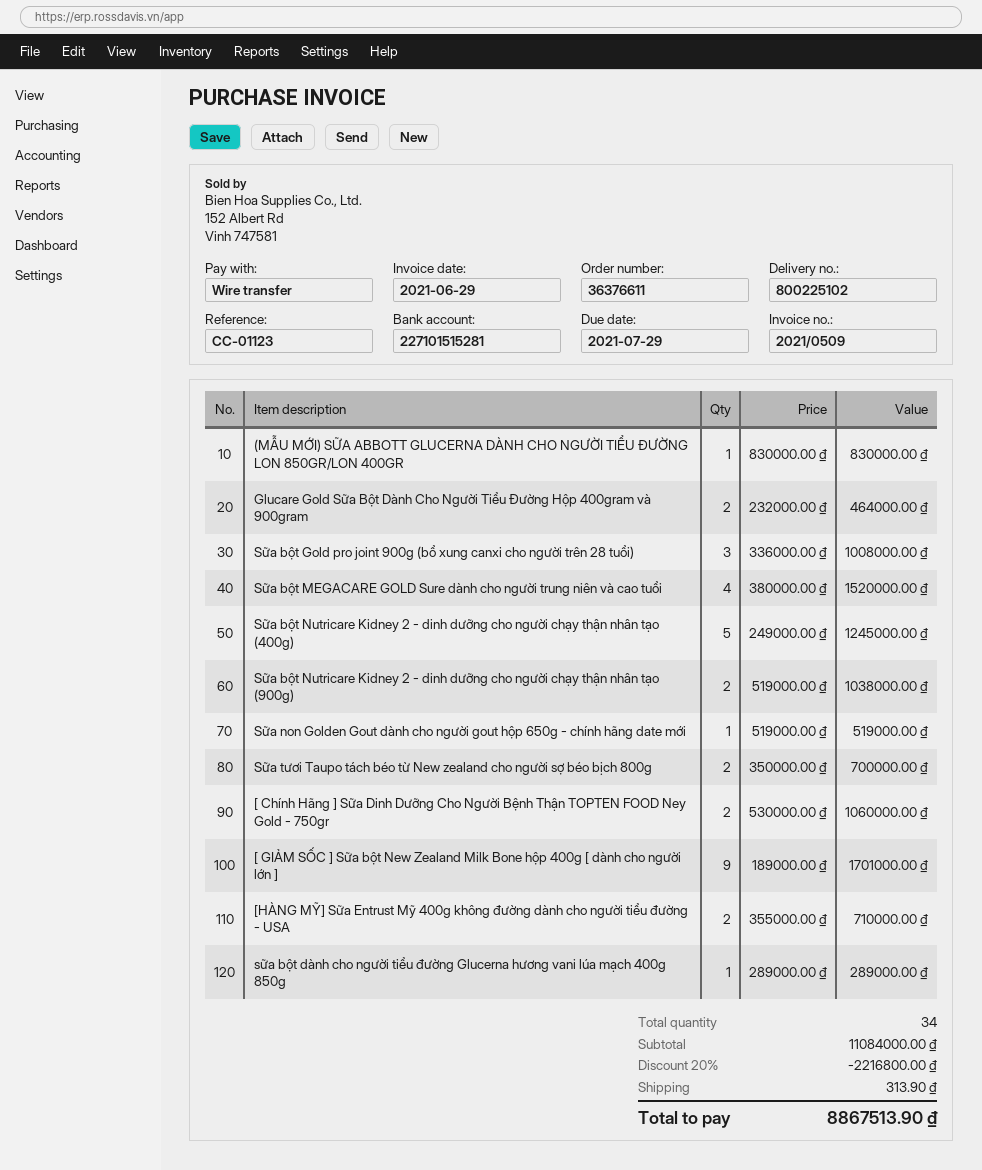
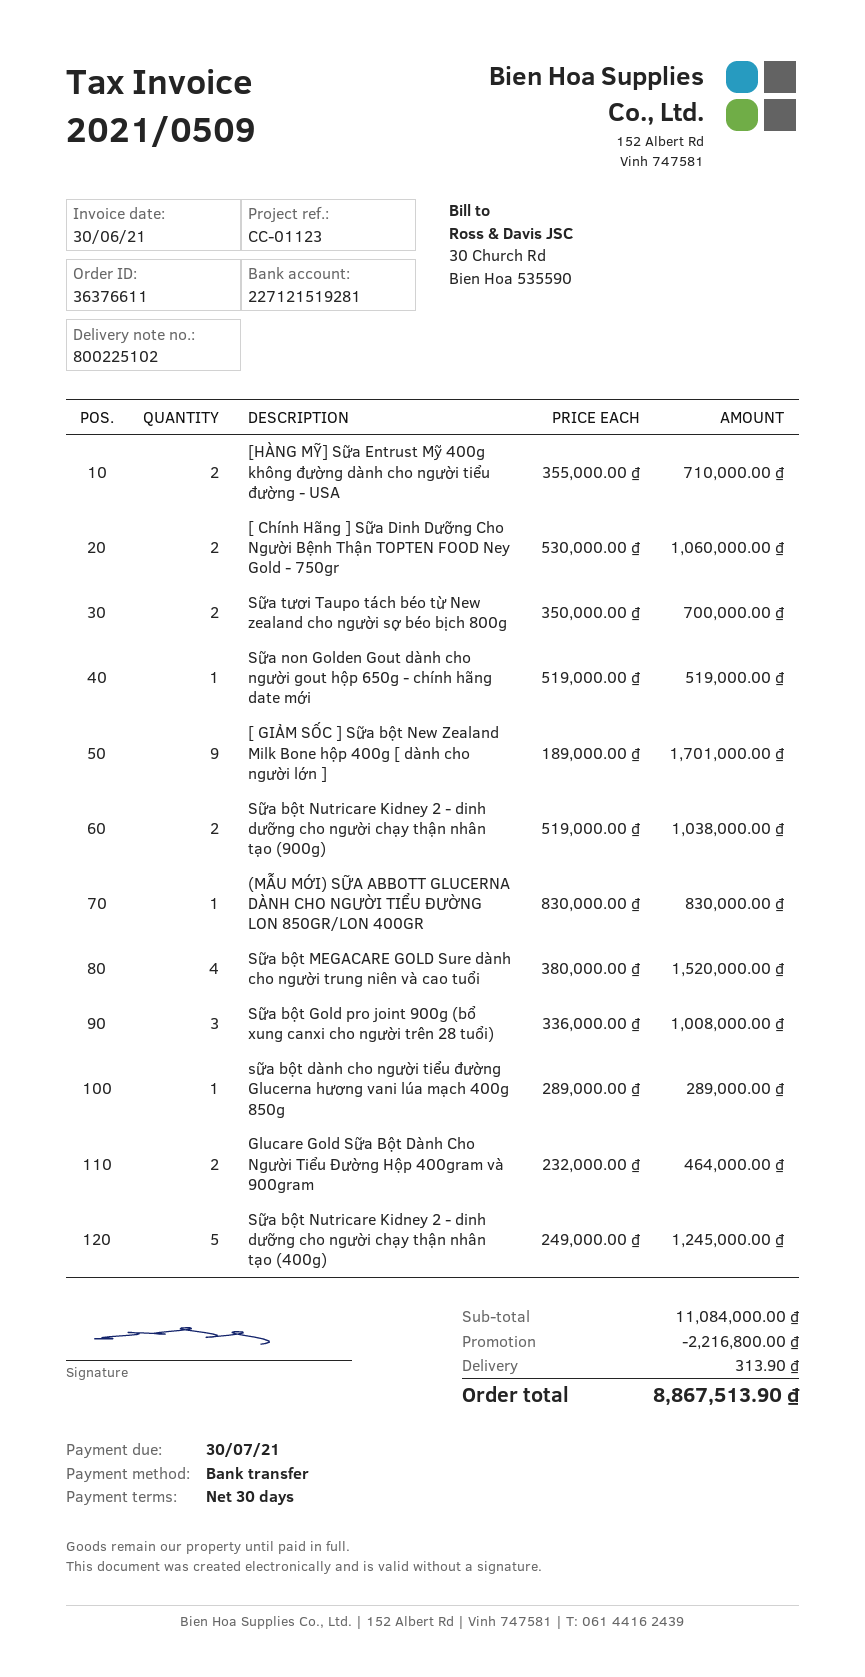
invoice date: 2021-06-29 -> 2021-06-30
due date: 2021-07-29 -> 2021-07-30
bank account: 227101515281 -> 227121519281

